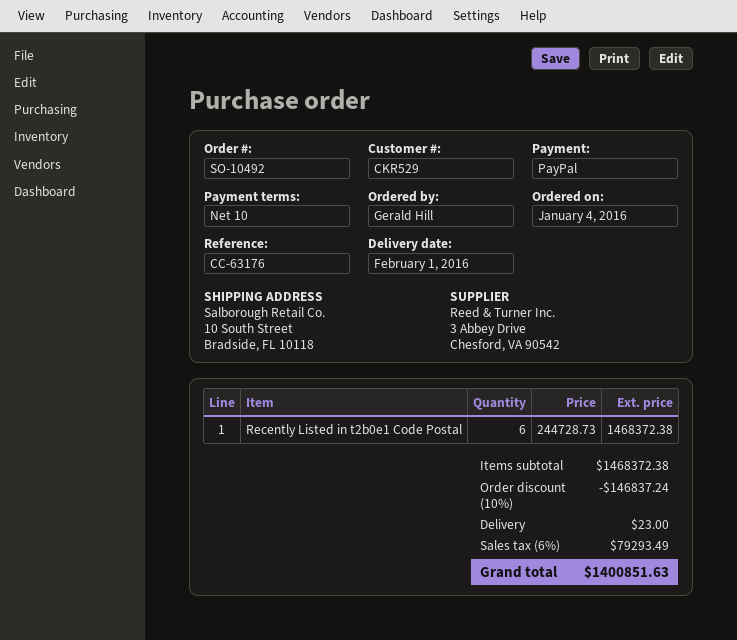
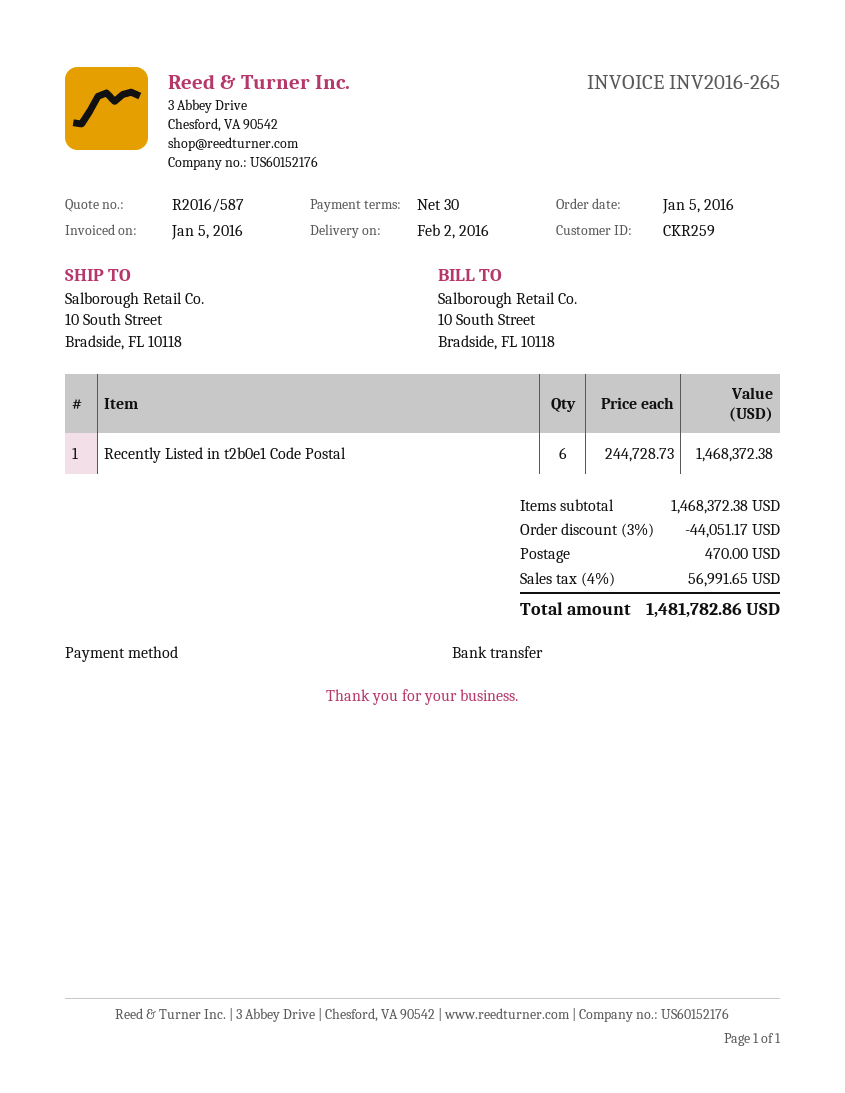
order date: 2016-01-04 -> 2016-01-05
delivery date: 2016-02-01 -> 2016-02-02
payment terms: 10 days -> 30 days
customer number: CKR529 -> CKR259
payment method: PayPal -> bank transfer
discount: 10% = 146837.24 -> 3% = 44051.17
shipping: 23.00 -> 470.00
tax: 6% = 79293.49 -> 4% = 56991.65
total: 1400851.63 -> 1481782.86

